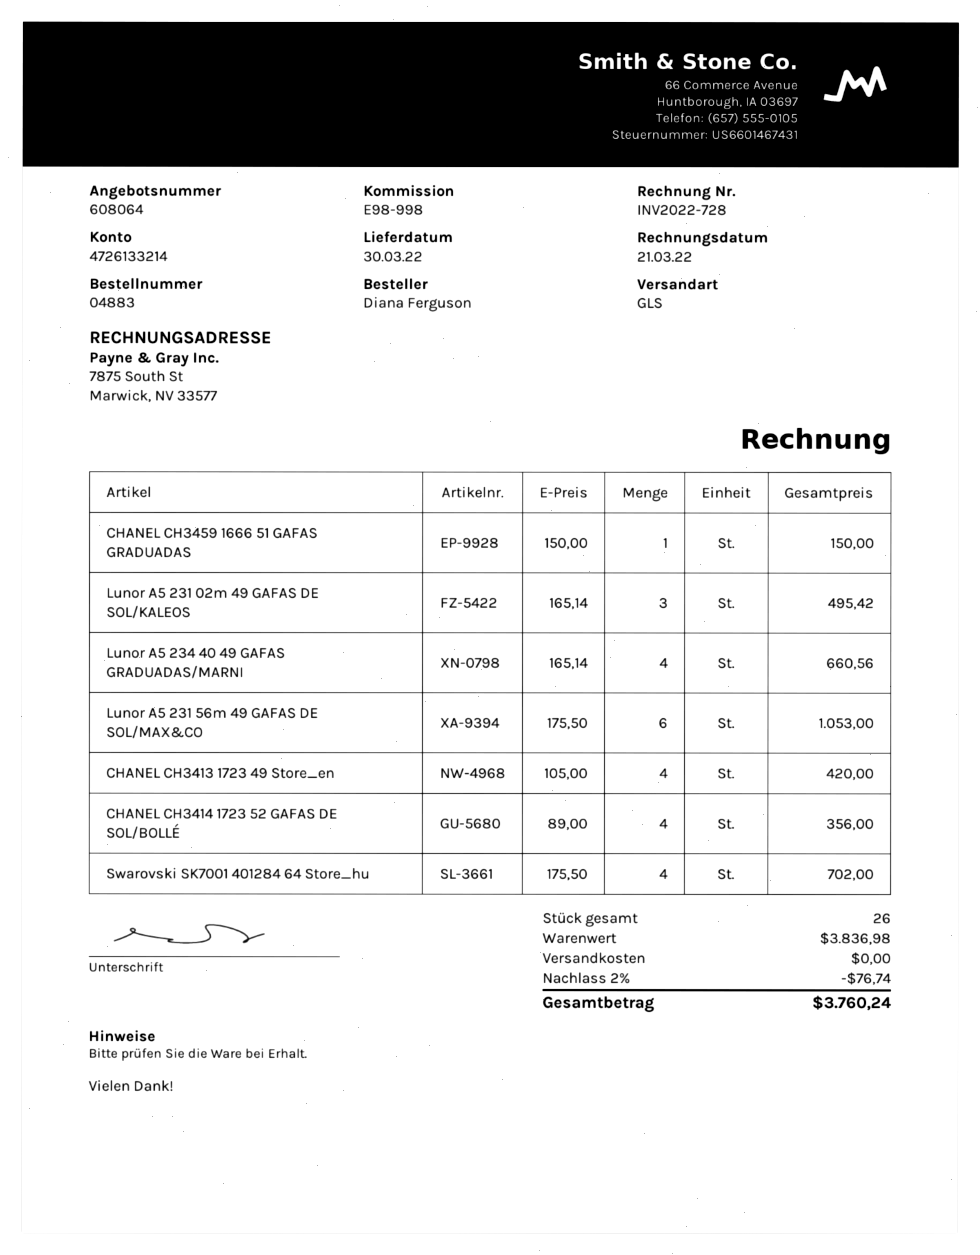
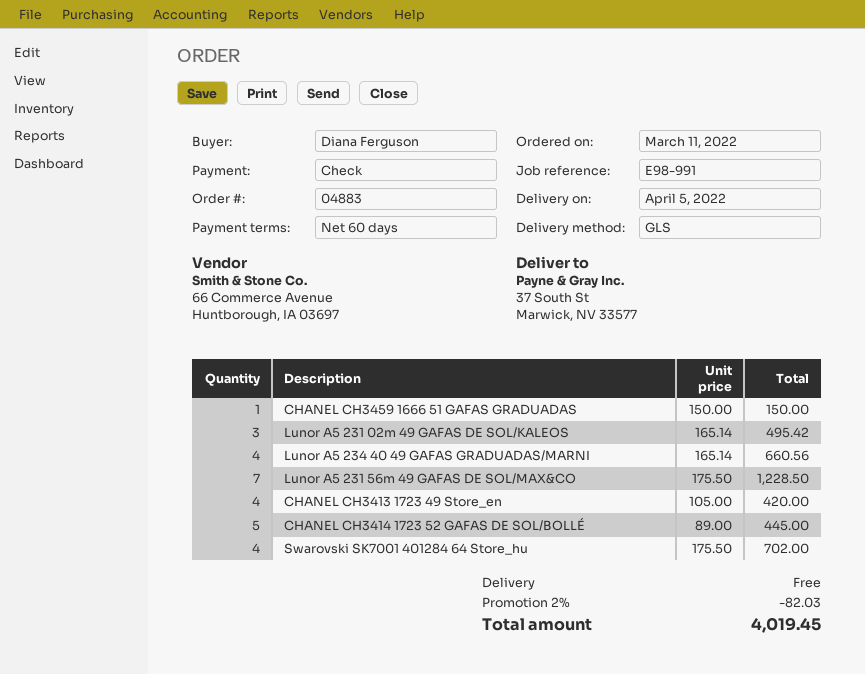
delivery date: 2022-03-30 -> 2022-04-05
reference: E98-998 -> E98-991
Lunor A5 231 56m 49 GAFAS DE SOL/MAX&CO: 6 x 175.50 = 1053.00 -> 7 x 175.50 = 1228.50
CHANEL CH3414 1723 52 GAFAS DE SOL/BOLLÉ: 4 x 89.00 = 356.00 -> 5 x 89.00 = 445.00
discount: 2% = 76.74 -> 2% = 82.03
total: 3760.24 -> 4019.45

